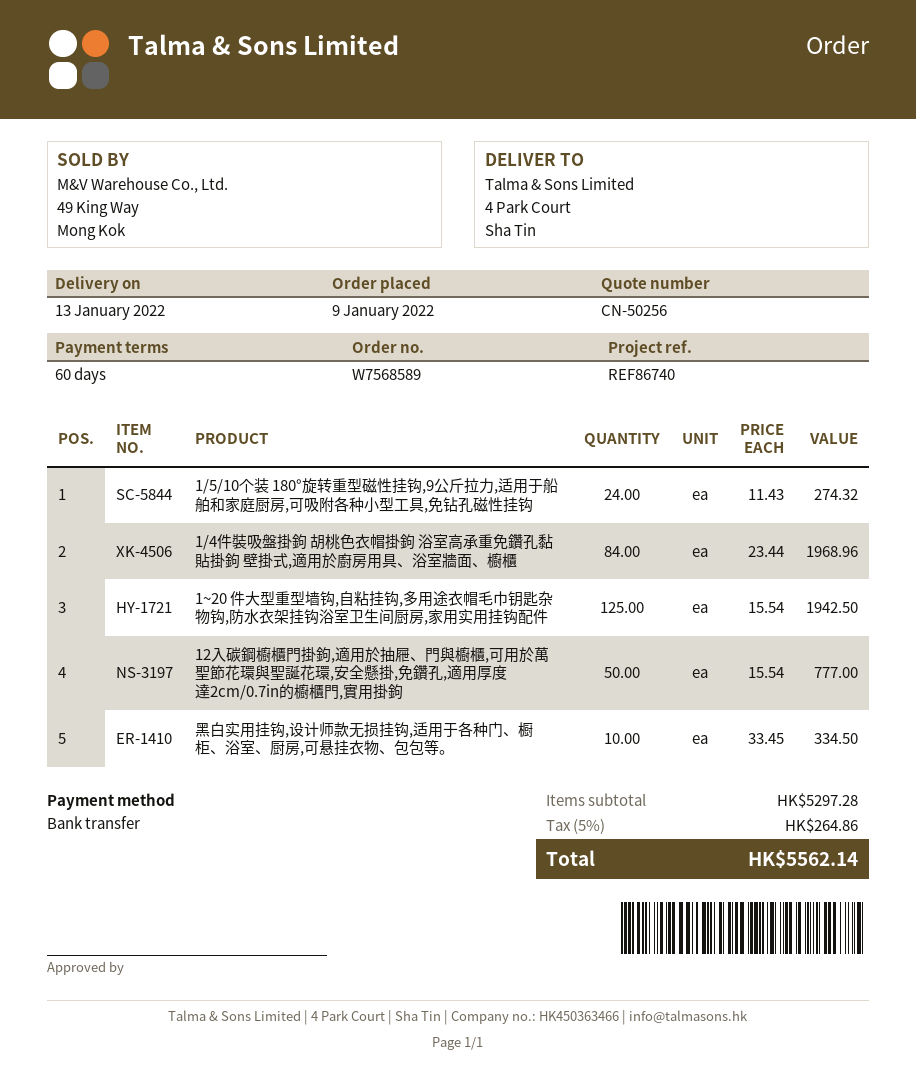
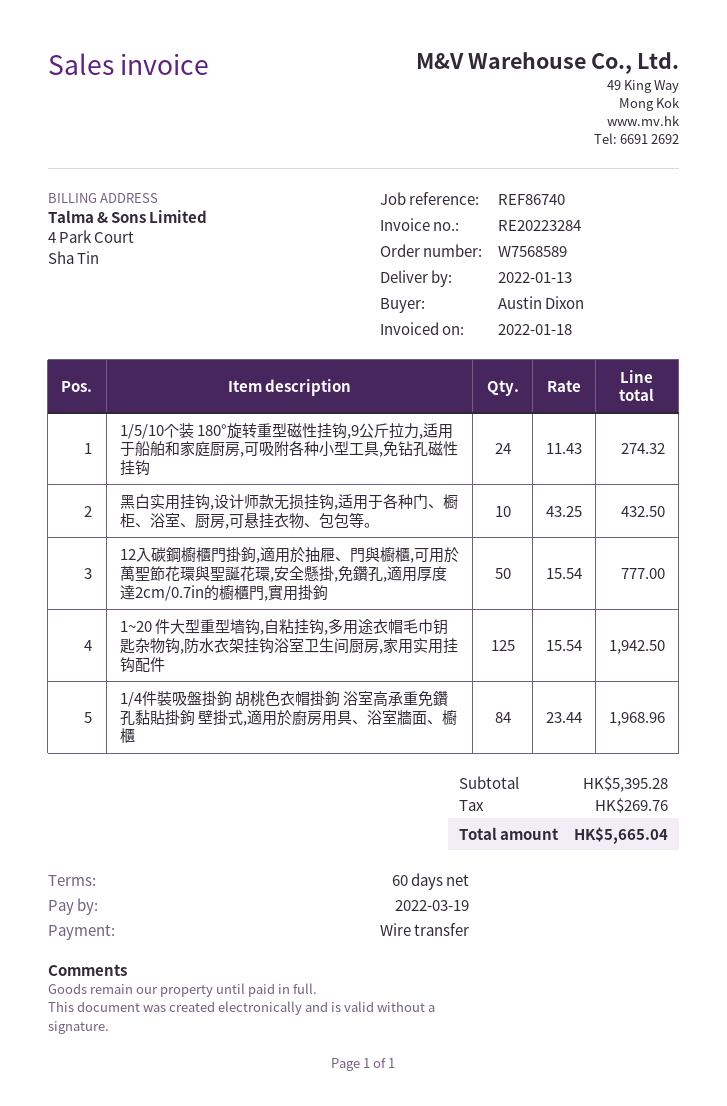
黑白实用挂钩,设计师款无损挂钩,适用于各种门、橱柜、浴室、厨房,可悬挂衣物、包包等。: 10 x 33.45 = 334.50 -> 10 x 43.25 = 432.50
subtotal: 5297.28 -> 5395.28
tax: 264.86 -> 269.76
total: 5562.14 -> 5665.04

